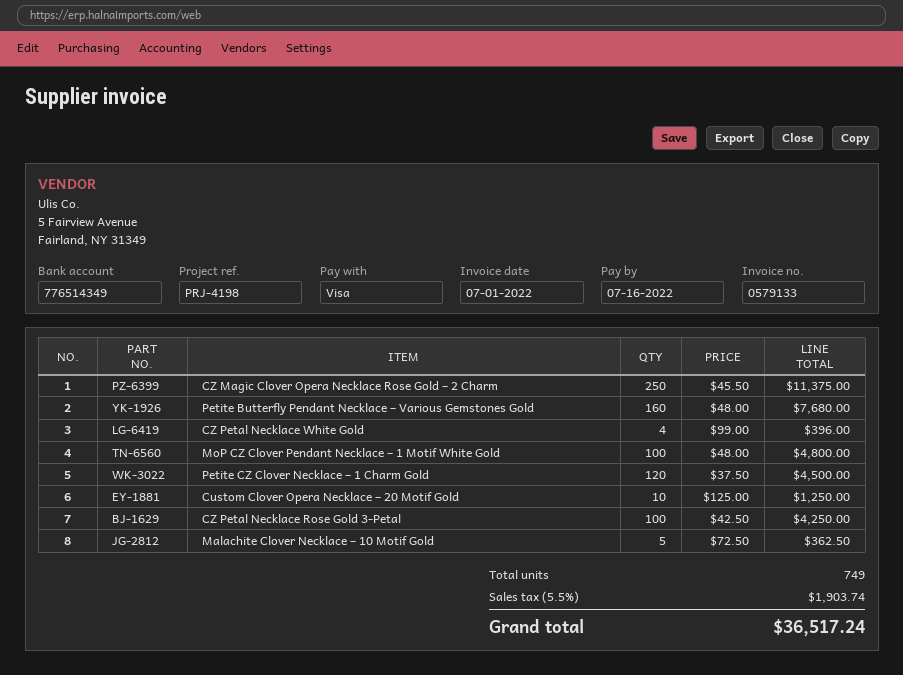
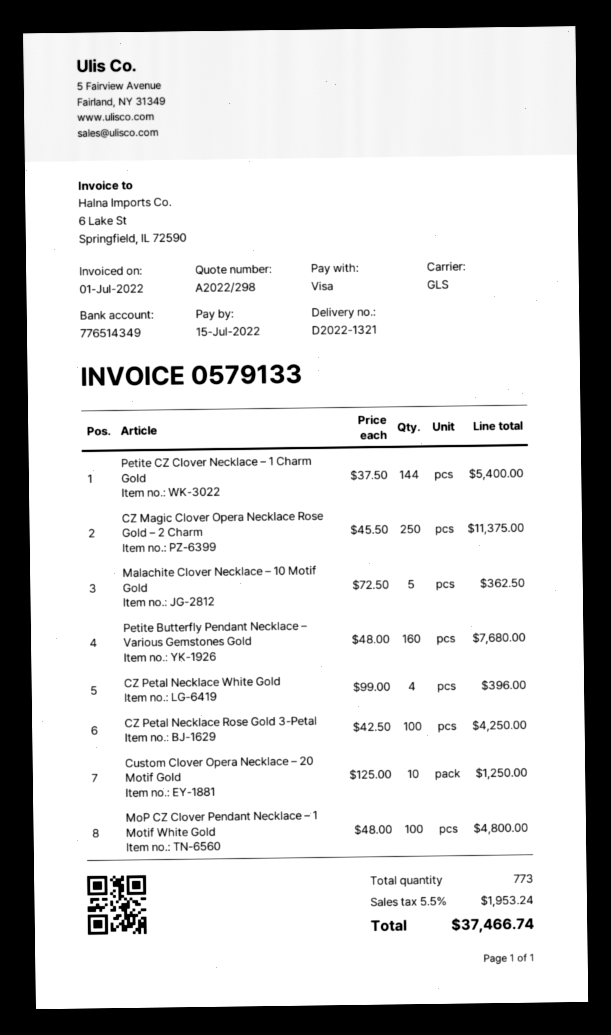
due date: 2022-07-16 -> 2022-07-15
Petite CZ Clover Necklace – 1 Charm Gold: 120 x 37.50 = 4500.00 -> 144 x 37.50 = 5400.00
total quantity: 749 -> 773
tax: 5.5% = 1903.74 -> 5.5% = 1953.24
total: 36517.24 -> 37466.74

